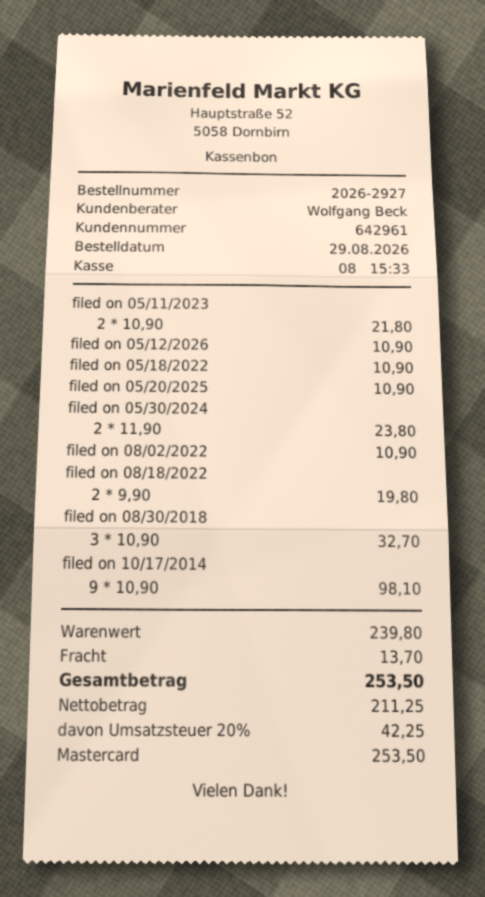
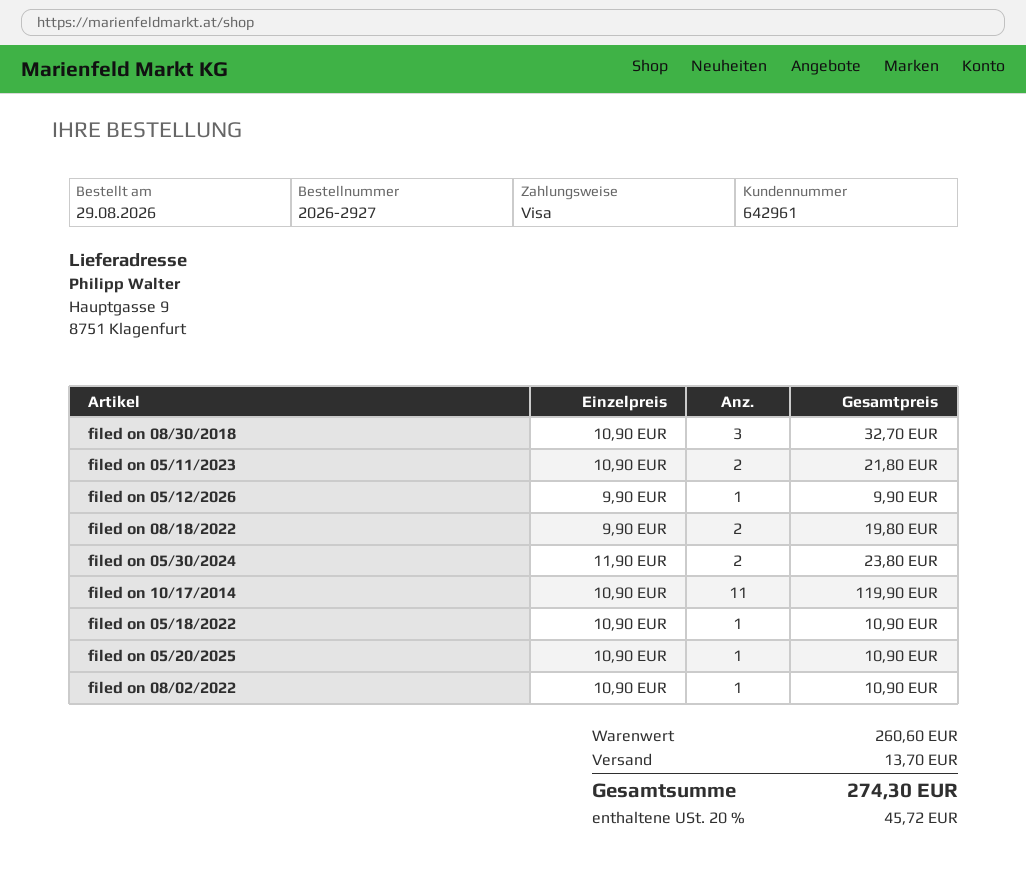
payment method: Mastercard -> Visa
filed on 05/12/2026: 1 x 10.90 = 10.90 -> 1 x 9.90 = 9.90
filed on 10/17/2014: 9 x 10.90 = 98.10 -> 11 x 10.90 = 119.90
subtotal: 239.80 -> 260.60
tax: 20% = 42.25 -> 20% = 45.72
total: 253.50 -> 274.30

